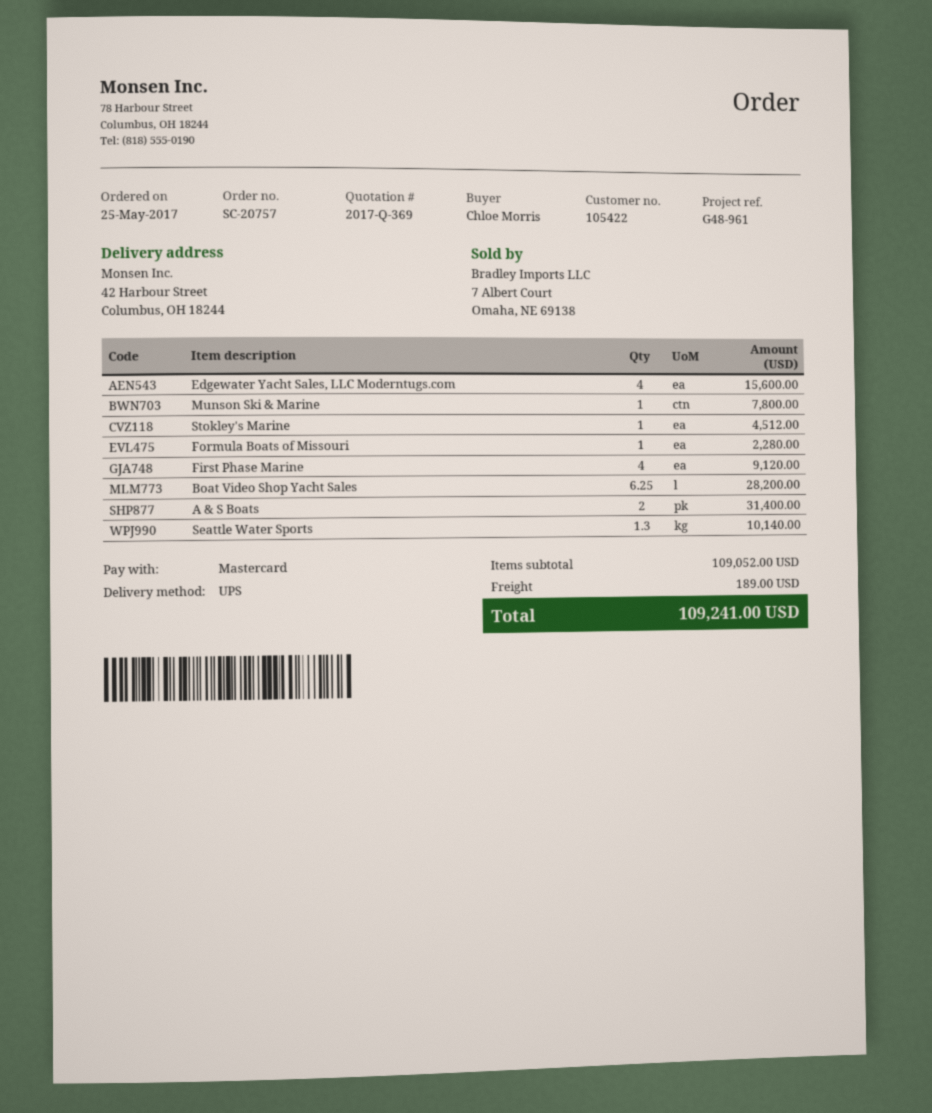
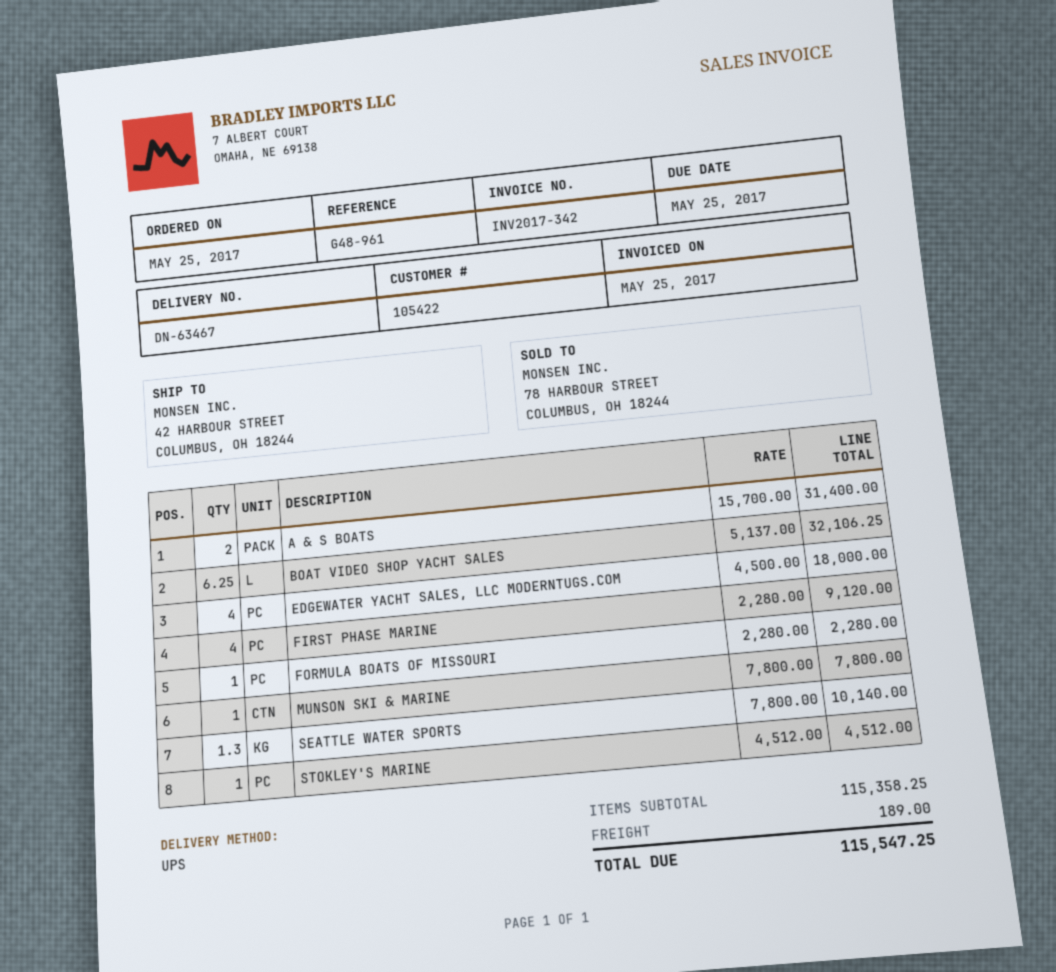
Edgewater Yacht Sales, LLC Moderntugs.com: 4 for 15600.00 -> 4 for 18000.00
Boat Video Shop Yacht Sales: 6.25 for 28200.00 -> 6.25 for 32106.25
subtotal: 109052.00 -> 115358.25
total: 109241.00 -> 115547.25

